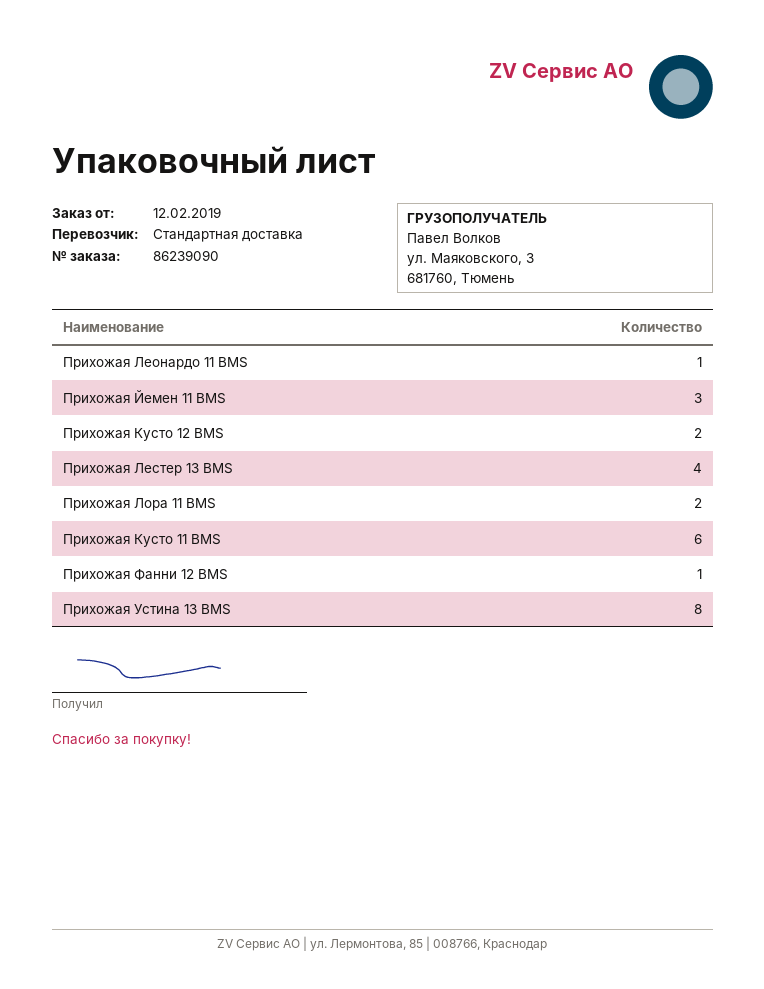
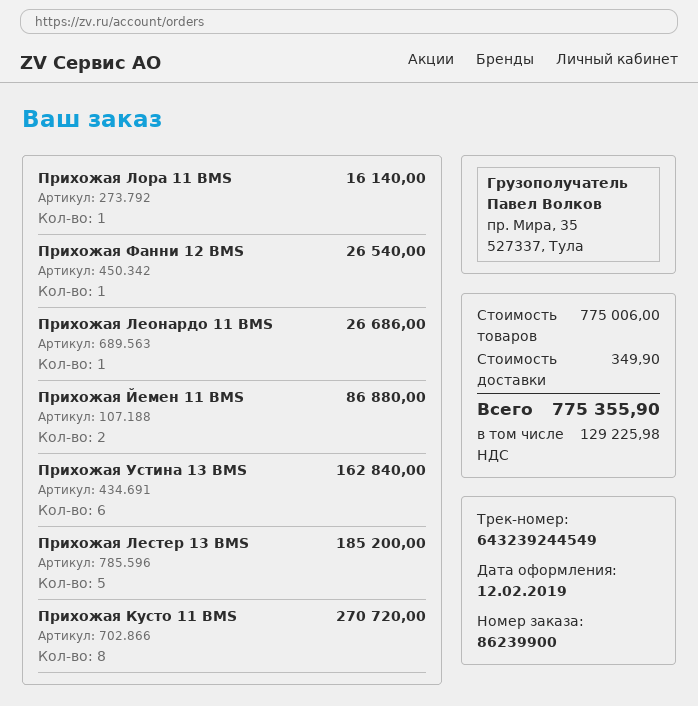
order number: 86239090 -> 86239900
ship to: ул. Маяковского, 3, 681760, Тюмень -> пр. Мира, 35, 527337, Тула
Прихожая Йемен 11 BMS: 3 -> 2
Прихожая Кусто 12 BMS: 2 -> none
Прихожая Лестер 13 BMS: 4 -> 5
Прихожая Лора 11 BMS: 2 -> 1
Прихожая Кусто 11 BMS: 6 -> 8
Прихожая Устина 13 BMS: 8 -> 6

